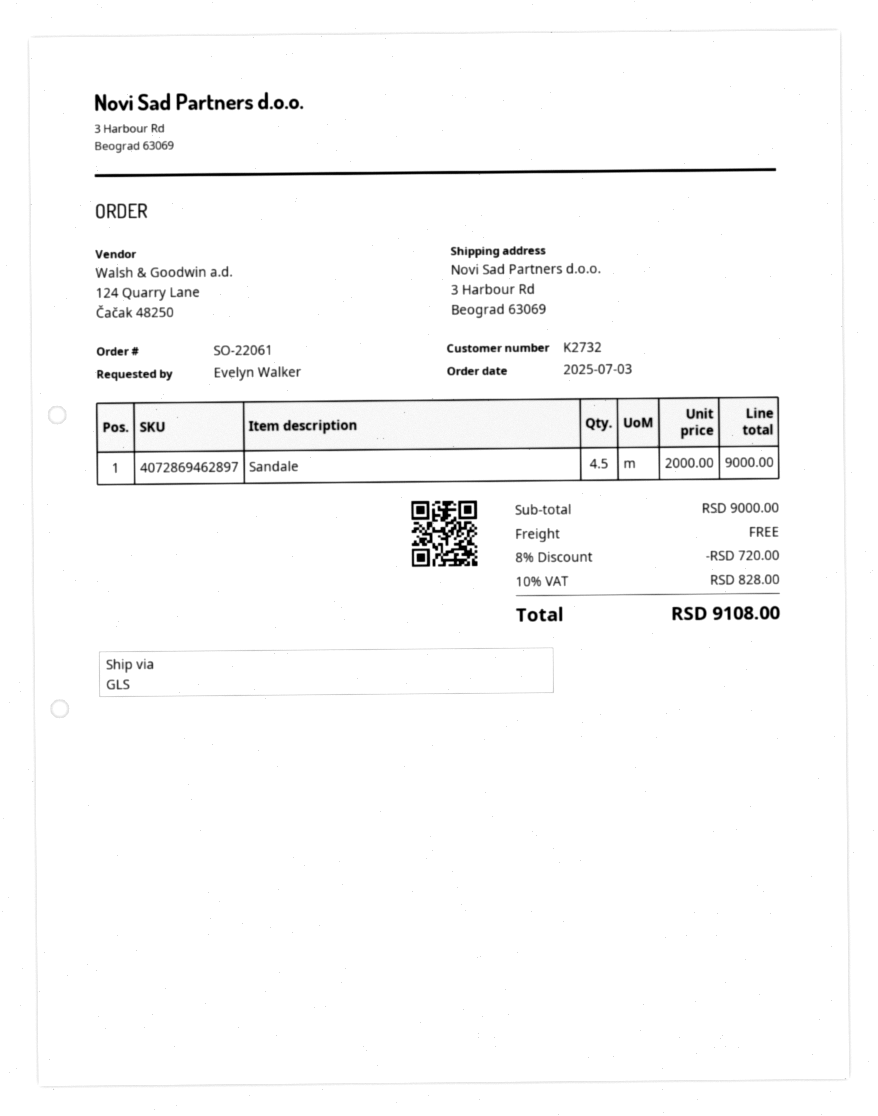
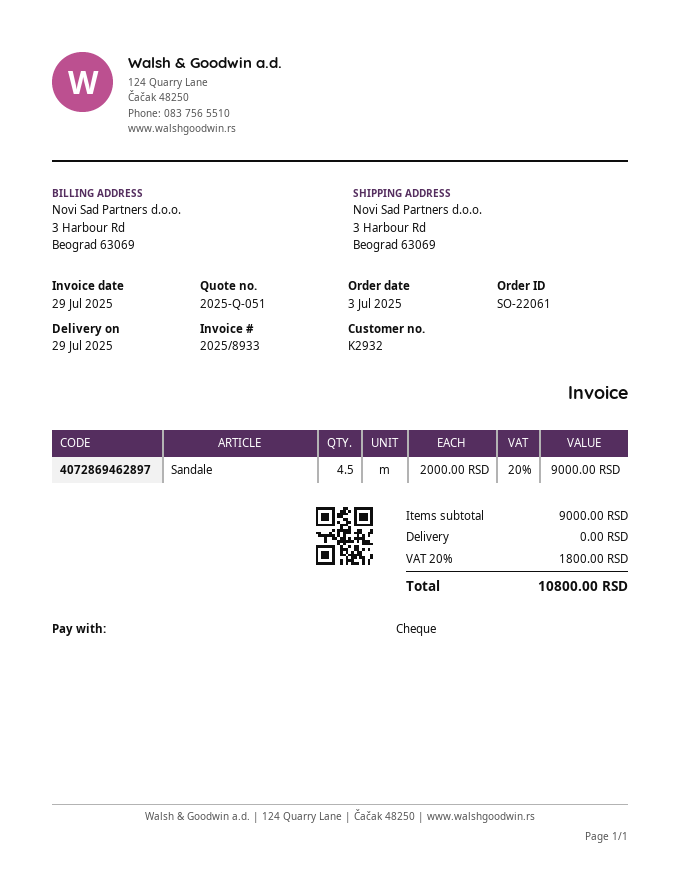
customer number: K2732 -> K2932
discount: 8% = 720.00 -> none
tax: 10% = 828.00 -> 20% = 1800.00
total: 9108.00 -> 10800.00

